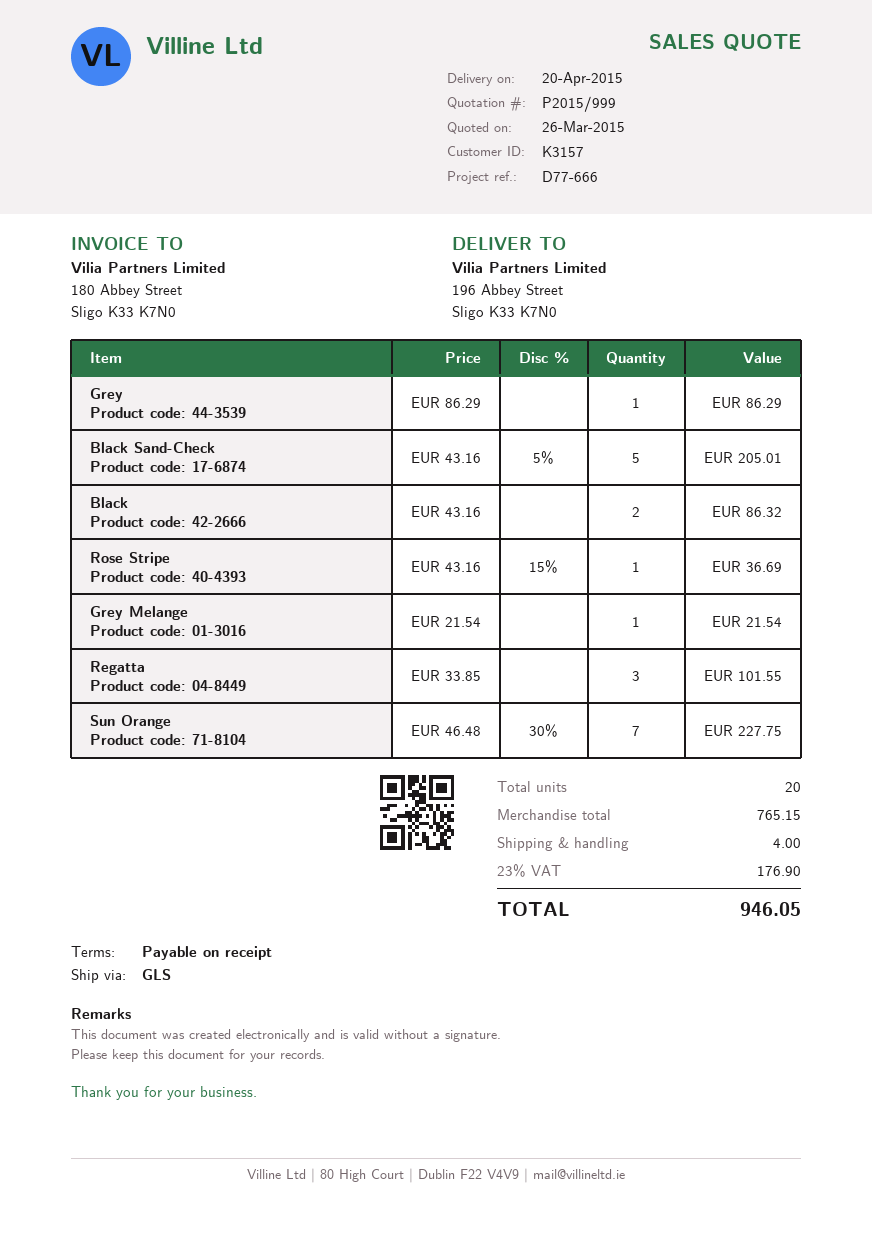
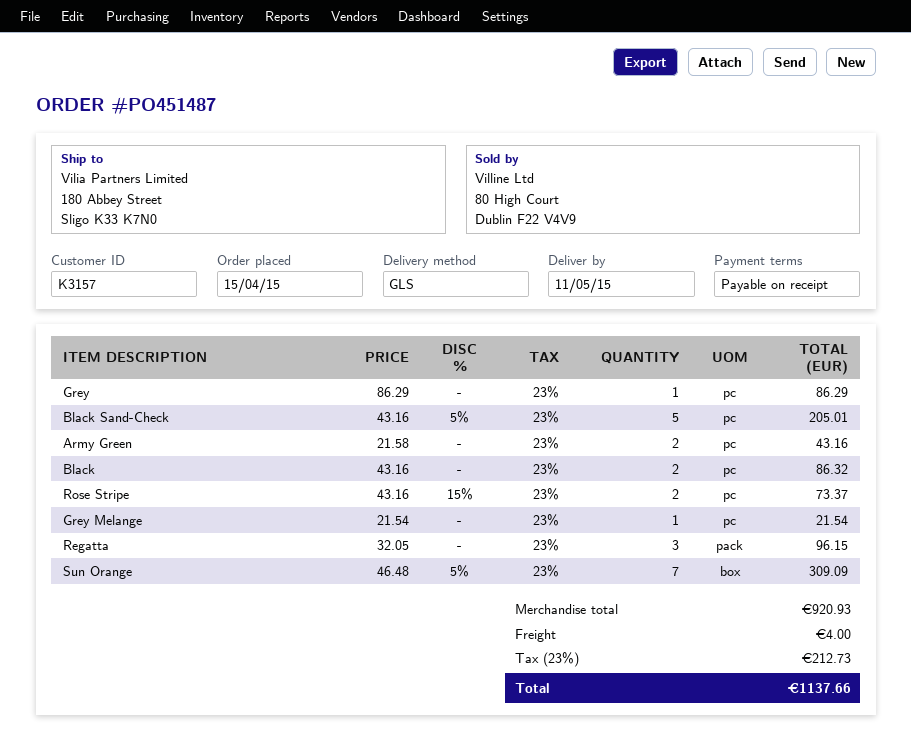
delivery date: 2015-04-20 -> 2015-05-11
ship to: 196 Abbey Street, Sligo K33 K7N0 -> 180 Abbey Street, Sligo K33 K7N0
Rose Stripe: 1 x 43.16 - 15% = 36.69 -> 2 x 43.16 - 15% = 73.37
Regatta: 3 x 33.85 = 101.55 -> 3 x 32.05 = 96.15
Sun Orange: 7 x 46.48 - 30% = 227.75 -> 7 x 46.48 - 5% = 309.09
Army Green: none -> 2 x 21.58 = 43.16
subtotal: 765.15 -> 920.93
tax: 23% = 176.90 -> 23% = 212.73
total: 946.05 -> 1137.66

